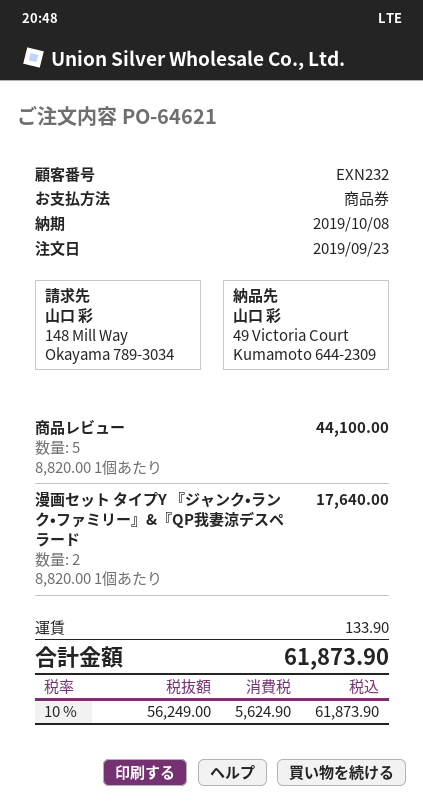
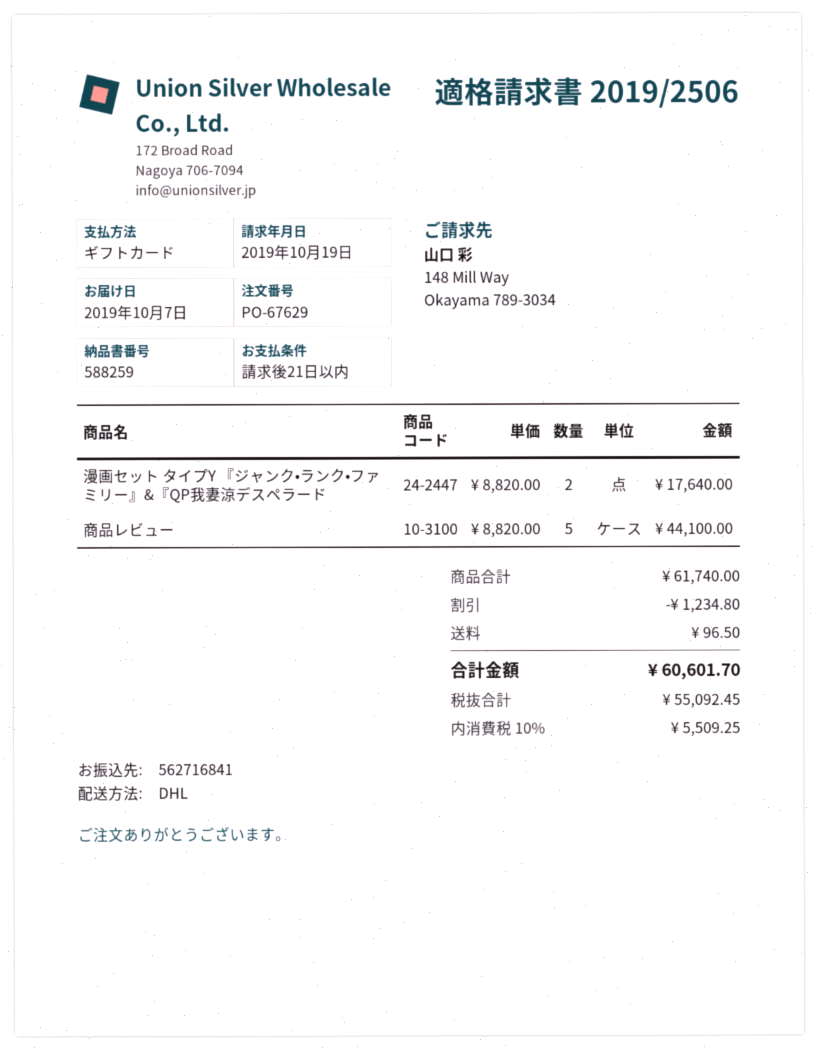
order number: PO-64621 -> PO-67629
delivery date: 2019-10-08 -> 2019-10-07
discount: none -> 1234.80
shipping: 133.90 -> 96.50
net: 56249.00 -> 55092.45
tax: 10% = 5624.90 -> 10% = 5509.25
total: 61873.90 -> 60601.70

